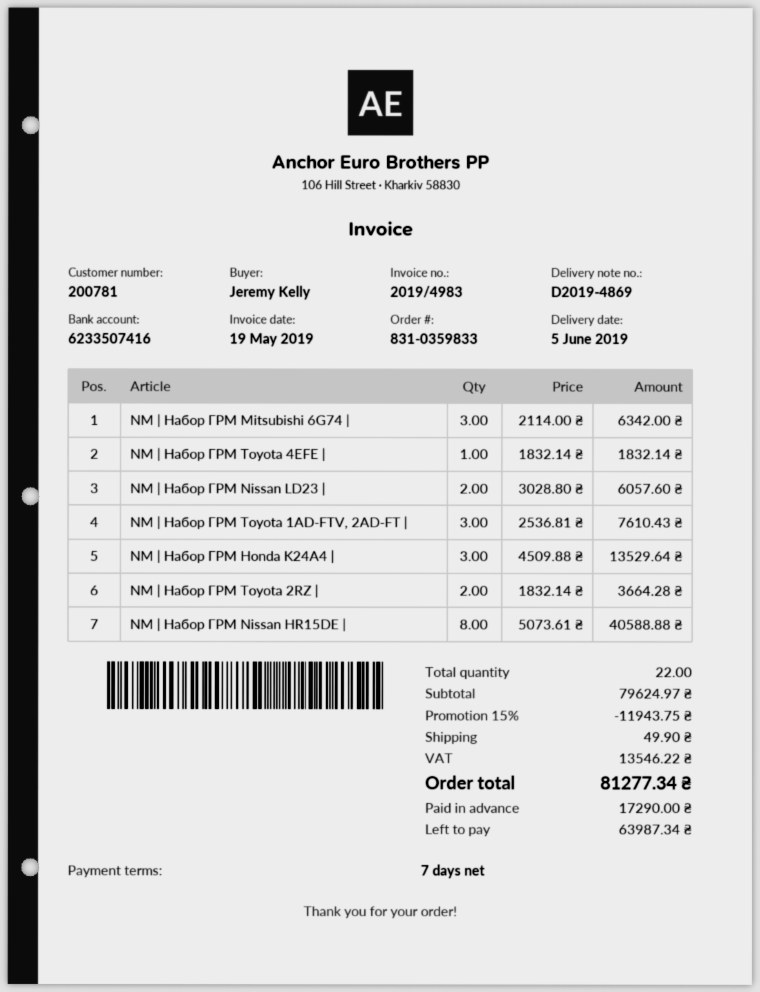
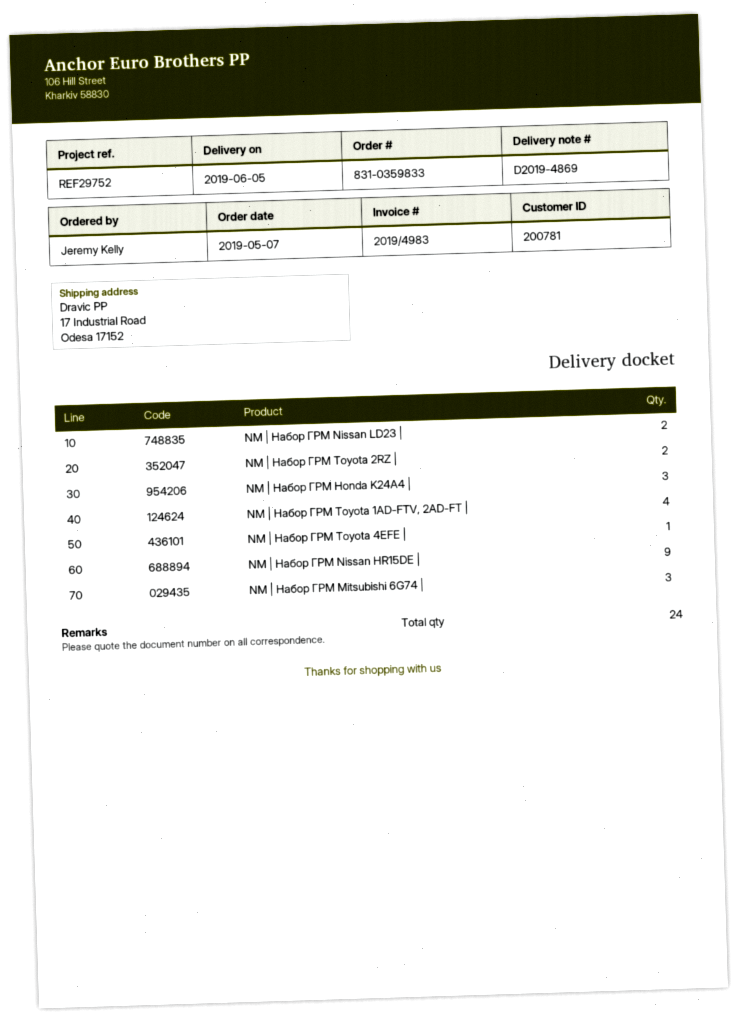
NM | Набор ГРМ Toyota 1AD-FTV, 2AD-FT |: 3 -> 4
NM | Набор ГРМ Nissan HR15DE |: 8 -> 9
total quantity: 22 -> 24

